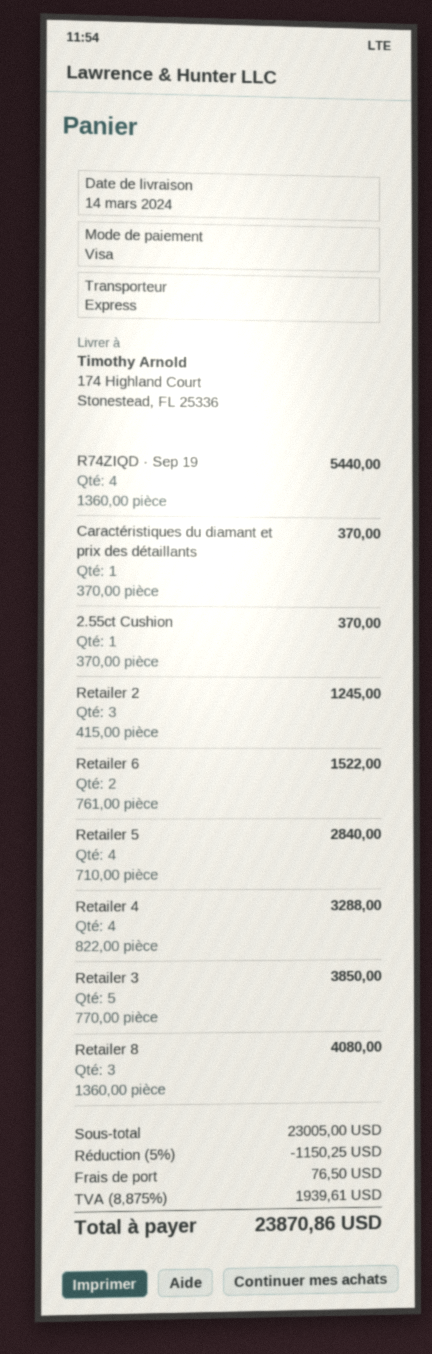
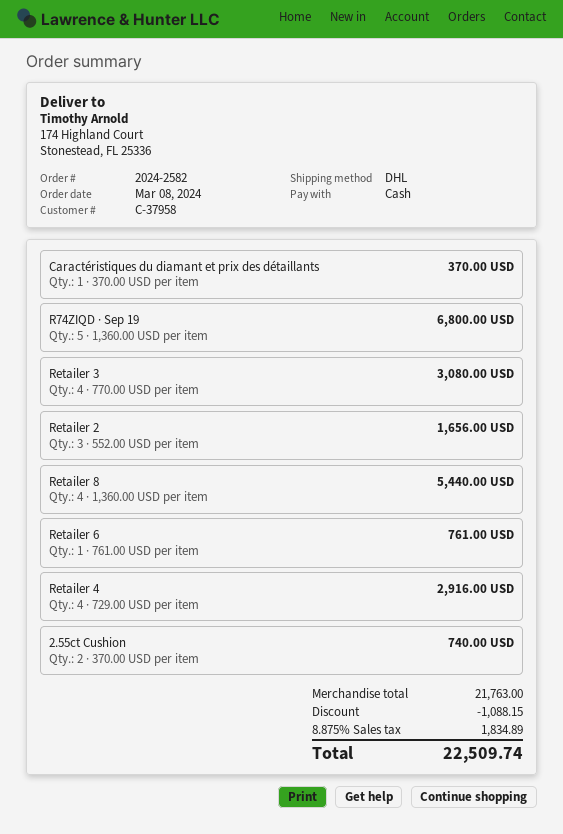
payment method: Visa -> cash
shipping method: express -> DHL
R74ZIQD · Sep 19: 4 x 1360.00 = 5440.00 -> 5 x 1360.00 = 6800.00
2.55ct Cushion: 1 x 370.00 = 370.00 -> 2 x 370.00 = 740.00
Retailer 2: 3 x 415.00 = 1245.00 -> 3 x 552.00 = 1656.00
Retailer 6: 2 x 761.00 = 1522.00 -> 1 x 761.00 = 761.00
Retailer 5: 4 x 710.00 = 2840.00 -> none
Retailer 4: 4 x 822.00 = 3288.00 -> 4 x 729.00 = 2916.00
Retailer 3: 5 x 770.00 = 3850.00 -> 4 x 770.00 = 3080.00
Retailer 8: 3 x 1360.00 = 4080.00 -> 4 x 1360.00 = 5440.00
subtotal: 23005.00 -> 21763.00
discount: 1150.25 -> 1088.15
shipping: 76.50 -> none
tax: 8.875% = 1939.61 -> 8.875% = 1834.89
total: 23870.86 -> 22509.74

